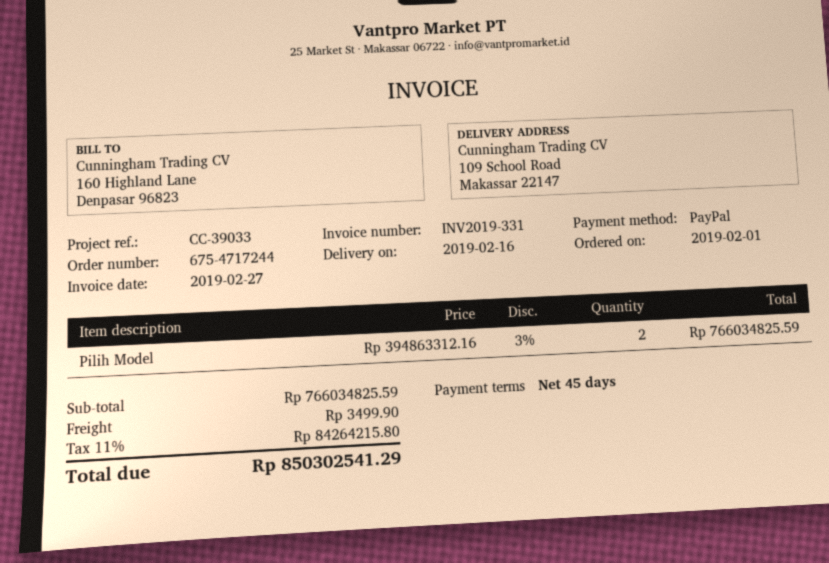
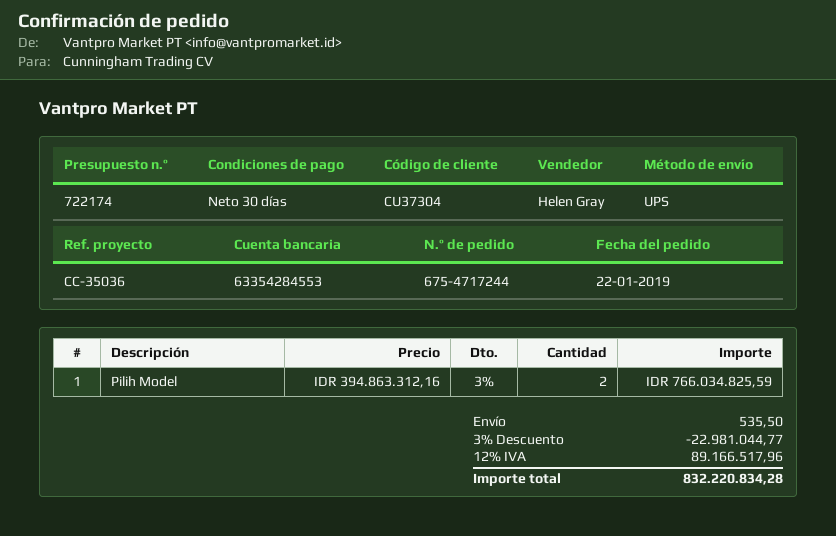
order date: 2019-02-01 -> 2019-01-22
payment terms: 45 days -> 30 days
reference: CC-39033 -> CC-35036
discount: none -> 3% = 22981044.77
shipping: 3499.90 -> 535.50
tax: 11% = 84264215.80 -> 12% = 89166517.96
total: 850302541.29 -> 832220834.28

